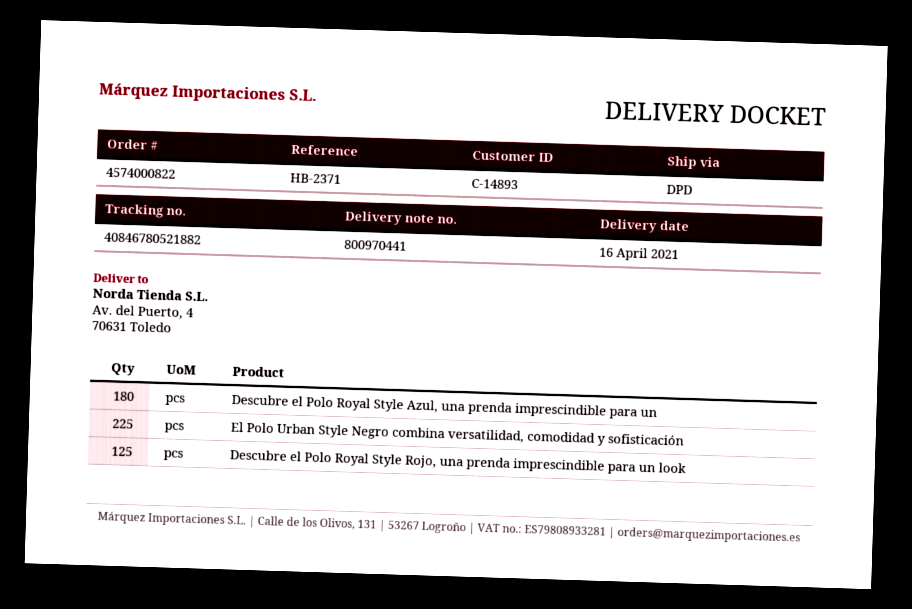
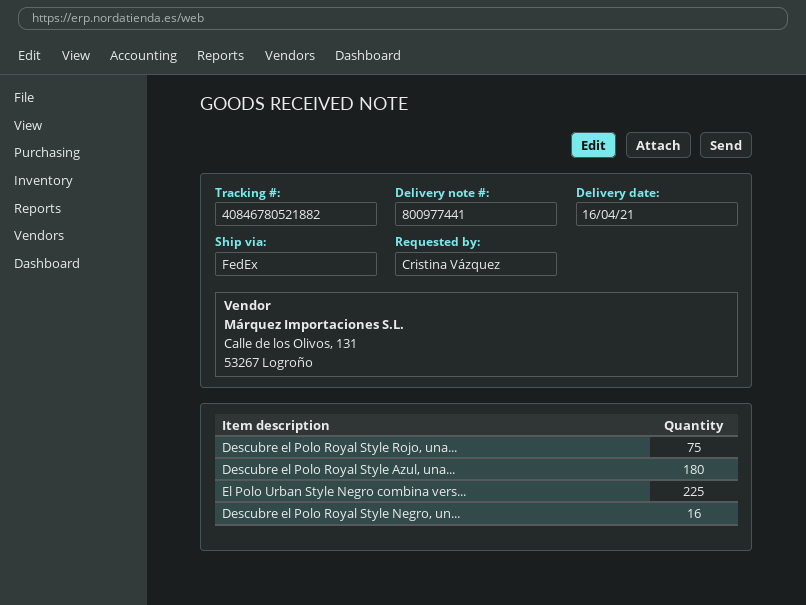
delivery note number: 800970441 -> 800977441
shipping method: DPD -> FedEx
Descubre el Polo Royal Style Rojo, una prenda imprescindible para un look: 125 -> 75
Descubre el Polo Royal Style Negro, un...: none -> 16

